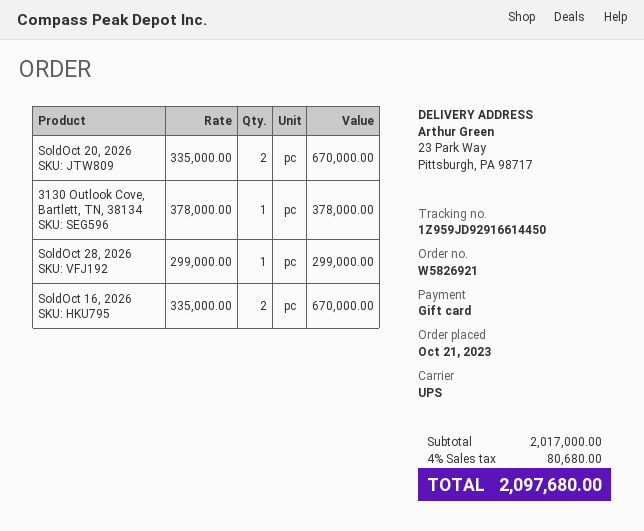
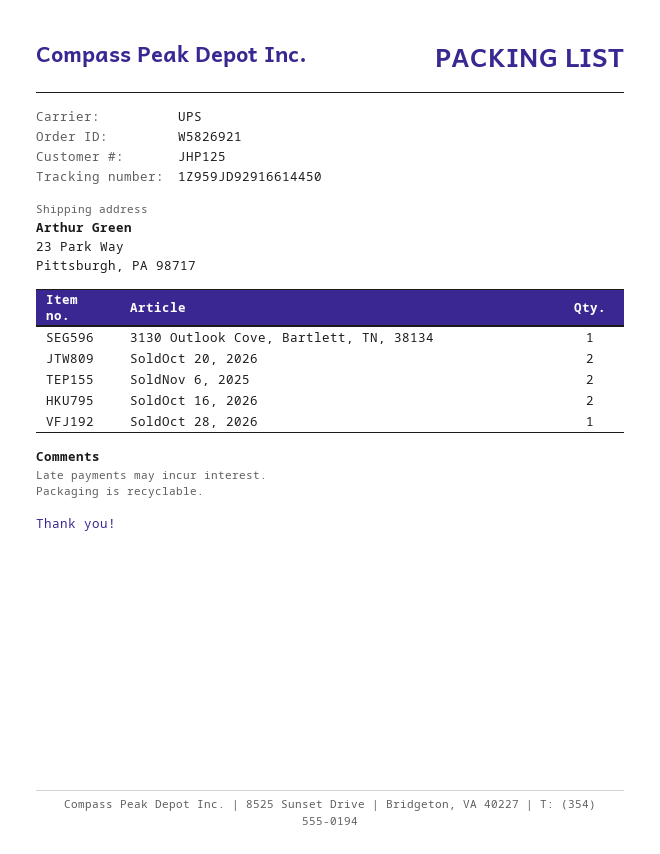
SoldNov 6, 2025: none -> 2

